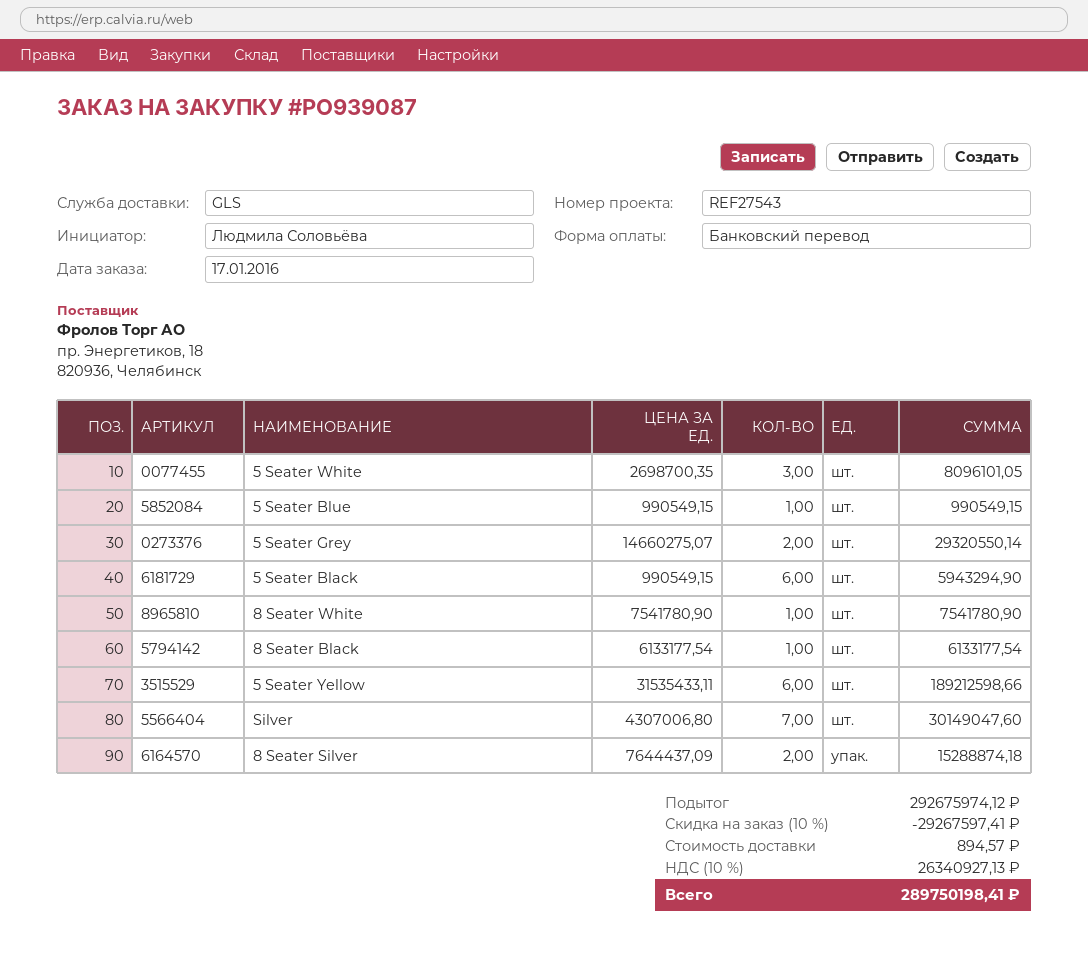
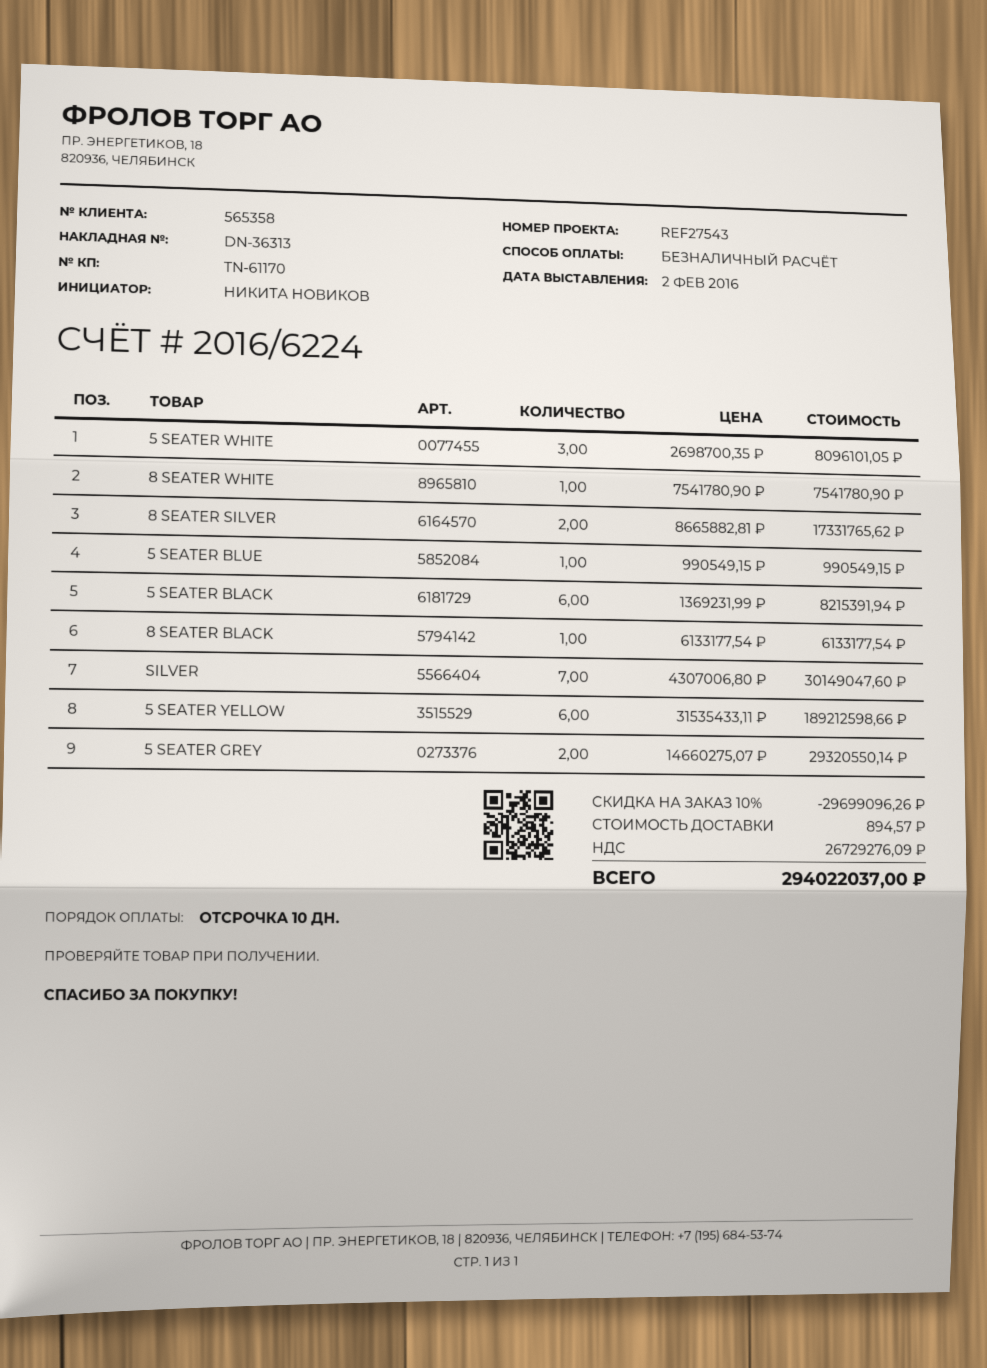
ordered by: Людмила Соловьёва -> НИКИТА НОВИКОВ
5 Seater Black: 6 x 990549.15 = 5943294.90 -> 6 x 1369231.99 = 8215391.94
8 Seater Silver: 2 x 7644437.09 = 15288874.18 -> 2 x 8665882.81 = 17331765.62
discount: 10% = 29267597.41 -> 10% = 29699096.26
tax: 26340927.13 -> 26729276.09
total: 289750198.41 -> 294022037.00

